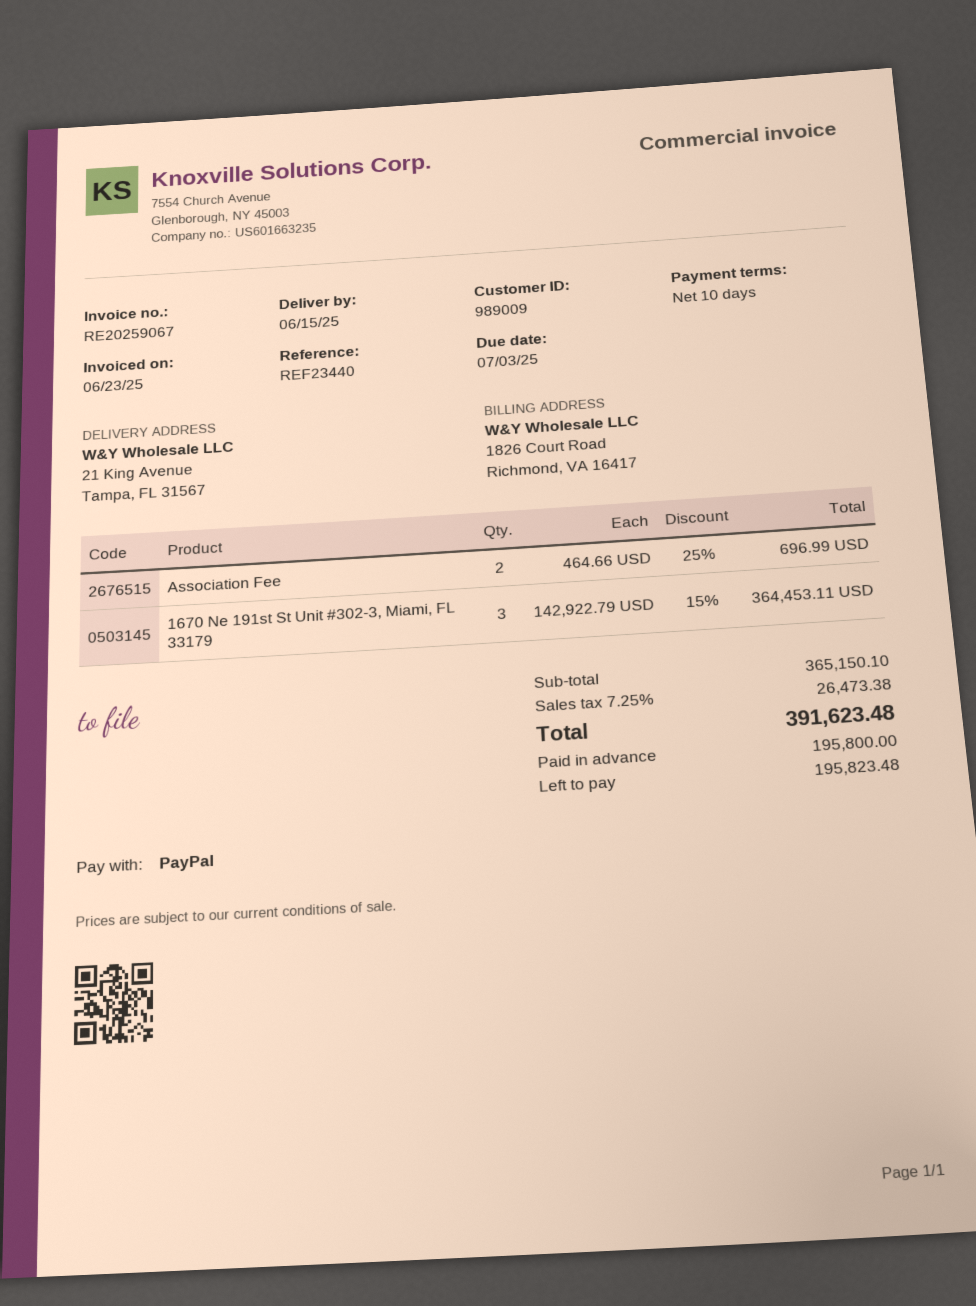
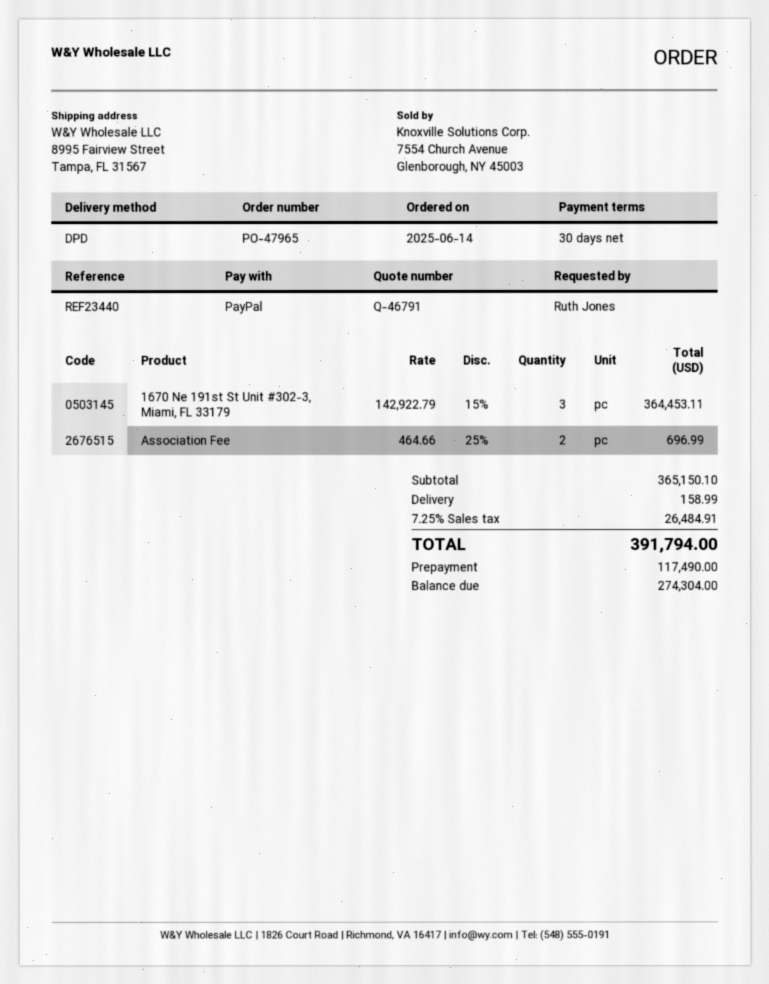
payment terms: 10 days -> 30 days
ship to: 21 King Avenue, Tampa, FL 31567 -> 8995 Fairview Street, Tampa, FL 31567
shipping: none -> 158.99
tax: 7.25% = 26473.38 -> 7.25% = 26484.91
total: 391623.48 -> 391794.00
deposit: 195800.00 -> 117490.00
balance: 195823.48 -> 274304.00

